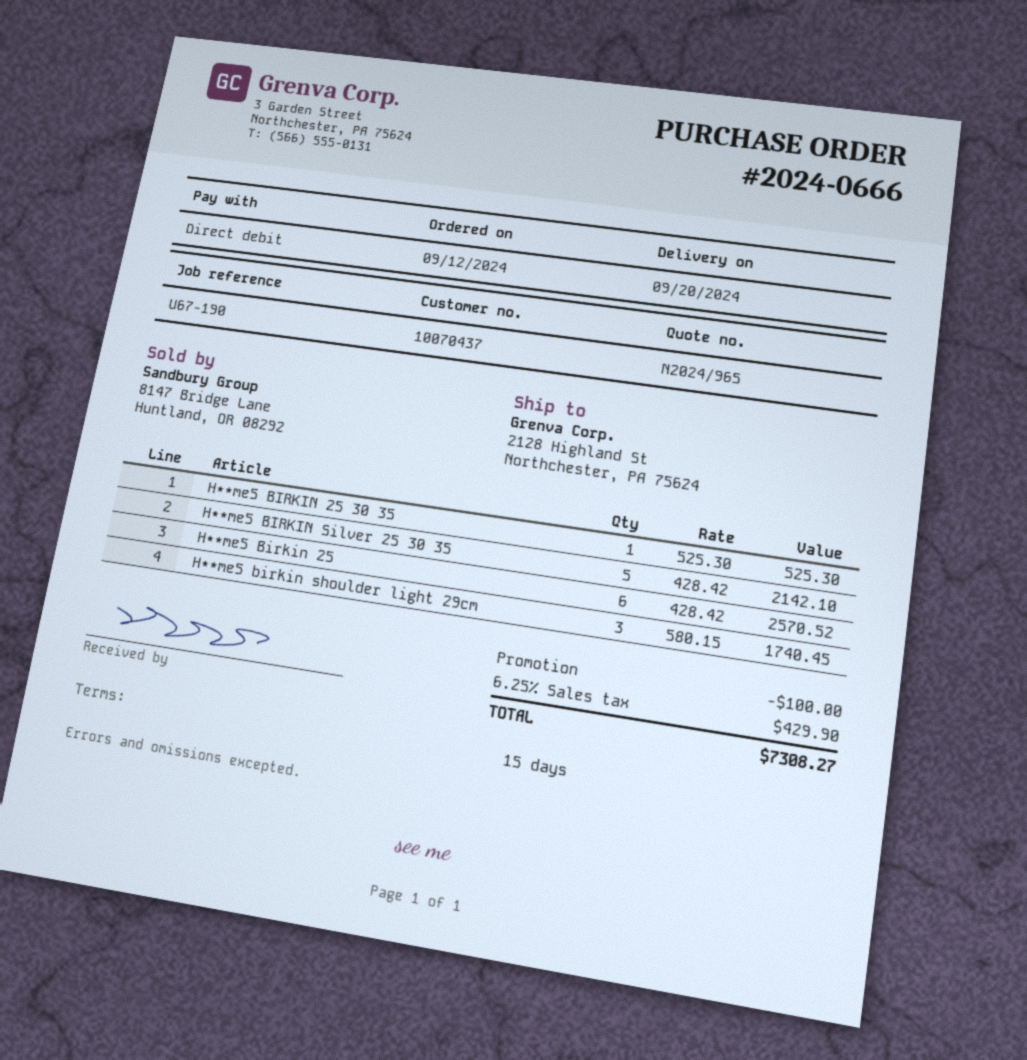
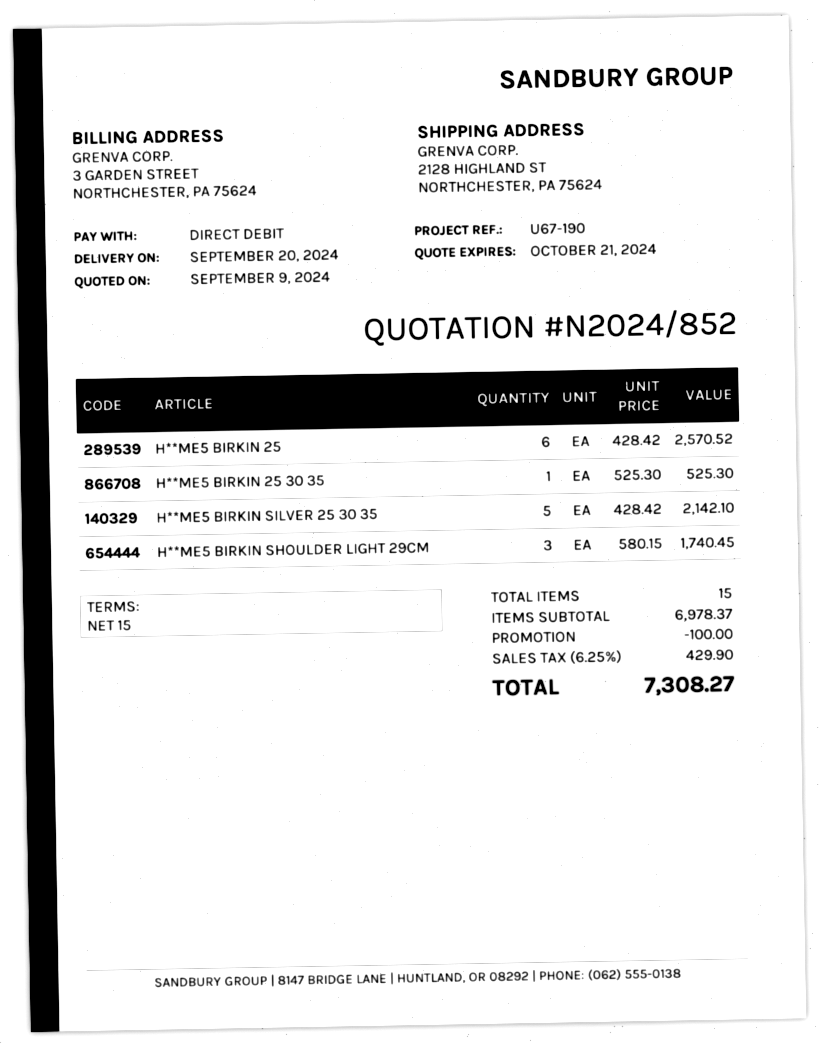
quote number: N2024/965 -> N2024/852

